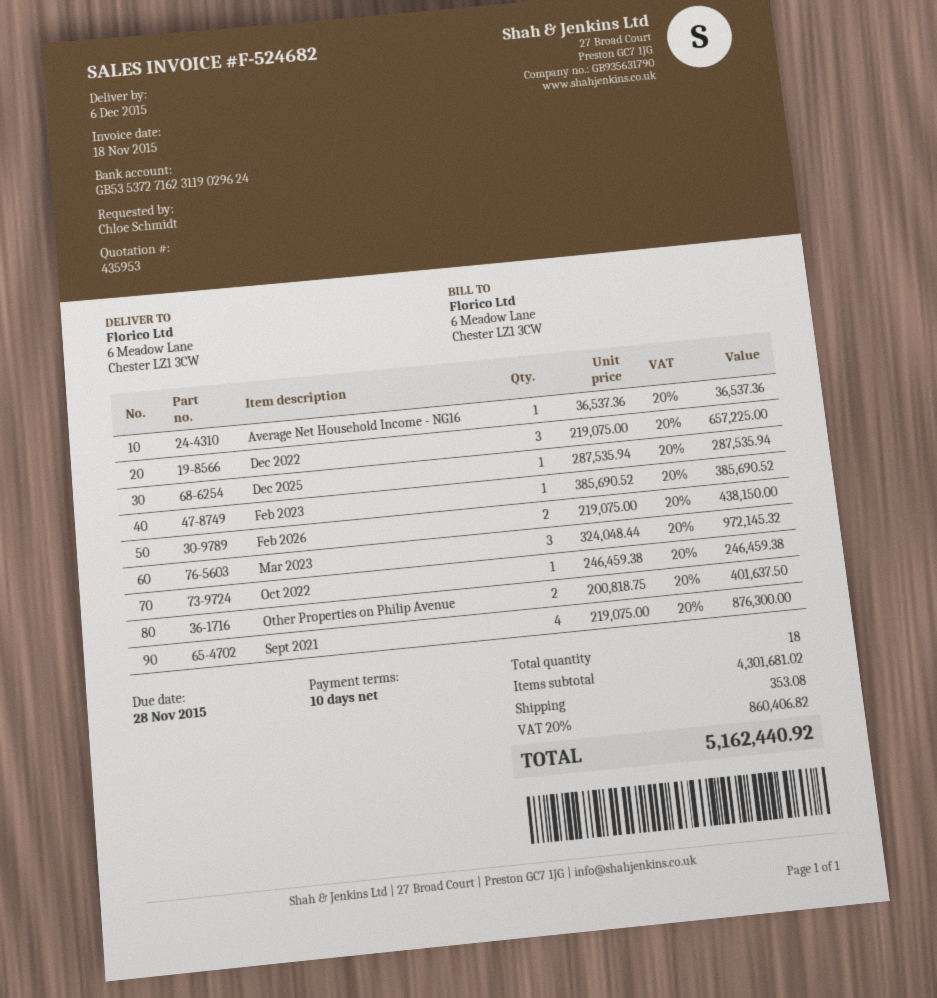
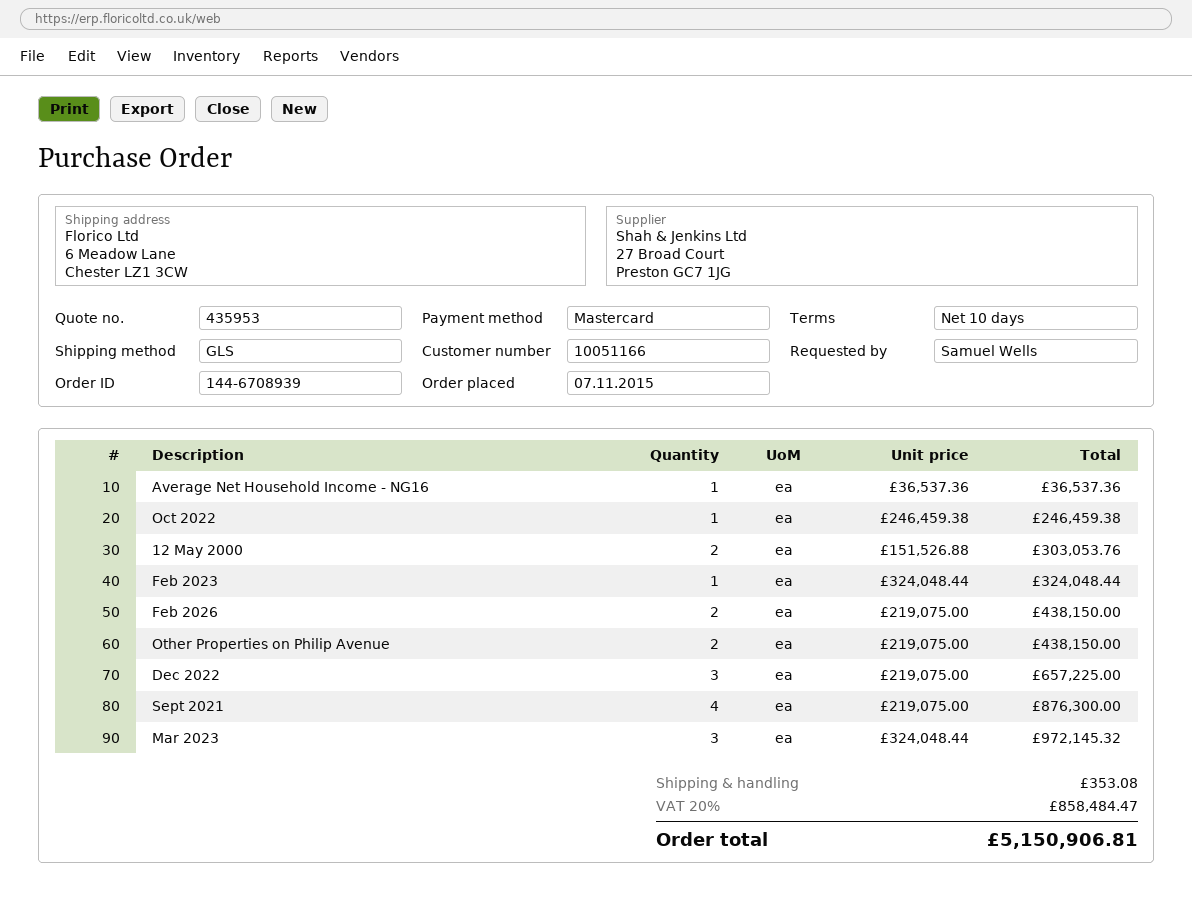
ordered by: Chloe Schmidt -> Samuel Wells
Dec 2025: 1 x 287535.94 = 287535.94 -> none
Feb 2023: 1 x 385690.52 = 385690.52 -> 1 x 324048.44 = 324048.44
Other Properties on Philip Avenue: 2 x 200818.75 = 401637.50 -> 2 x 219075.00 = 438150.00
12 May 2000: none -> 2 x 151526.88 = 303053.76
tax: 20% = 860406.82 -> 20% = 858484.47
total: 5162440.92 -> 5150906.81

